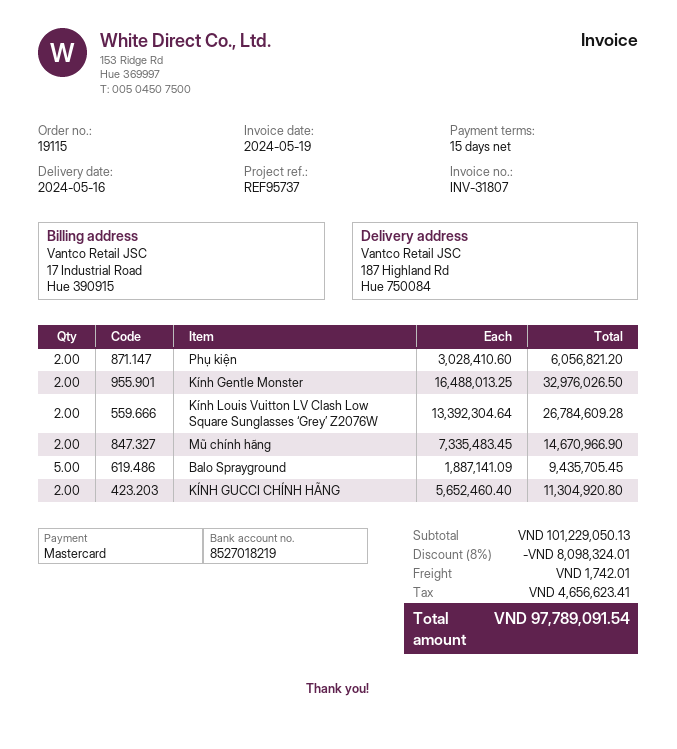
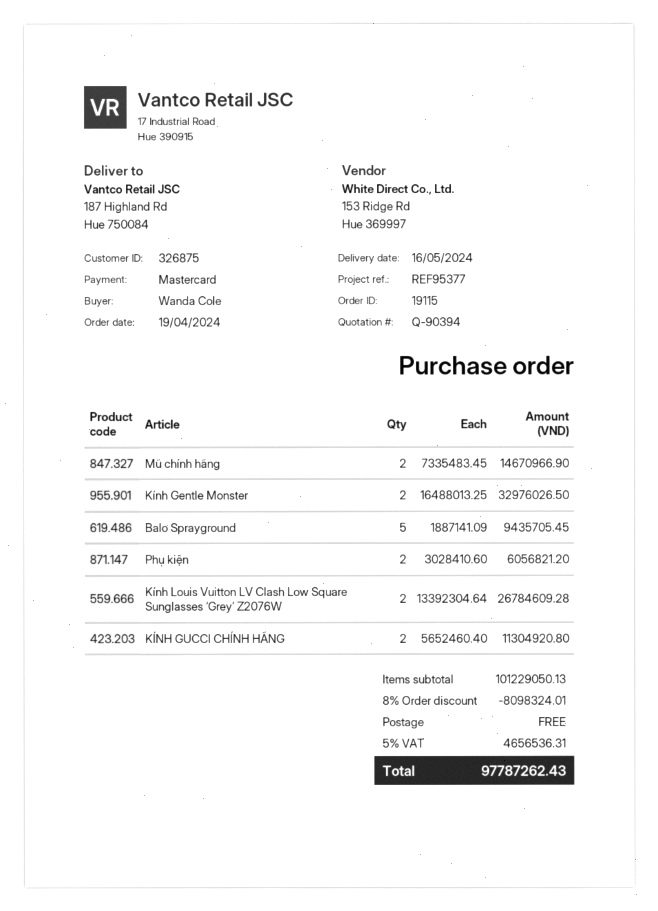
reference: REF95737 -> REF95377
shipping: 1742.01 -> 0.00
tax: 4656623.41 -> 4656536.31
total: 97789091.54 -> 97787262.43

